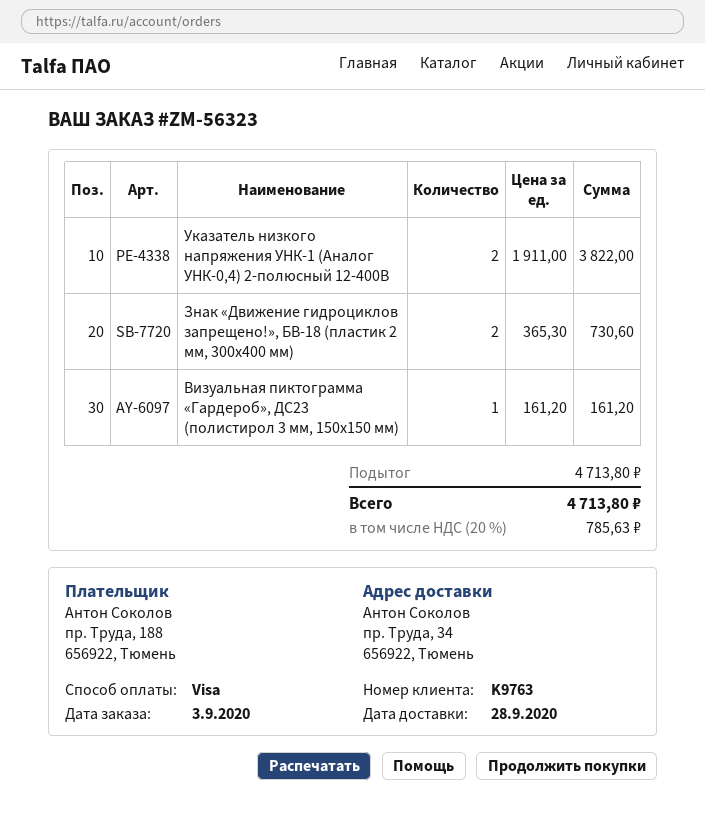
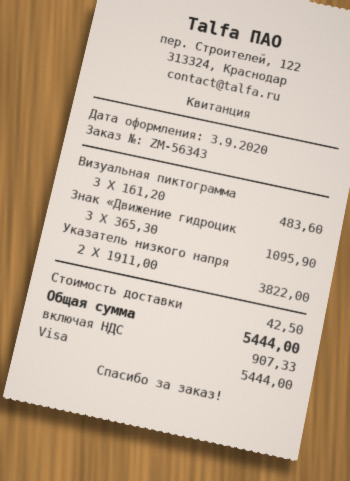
order number: ZM-56323 -> ZM-56343
Знак «Движение гидроциклов запрещено!», БВ-18 (пластик 2 мм, 300х400 мм): 2 x 365.30 = 730.60 -> 3 x 365.30 = 1095.90
Визуальная пиктограмма «Гардероб», ДС23 (полистирол 3 мм, 150х150 мм): 1 x 161.20 = 161.20 -> 3 x 161.20 = 483.60
shipping: none -> 42.50
tax: 785.63 -> 907.33
total: 4713.80 -> 5444.00

